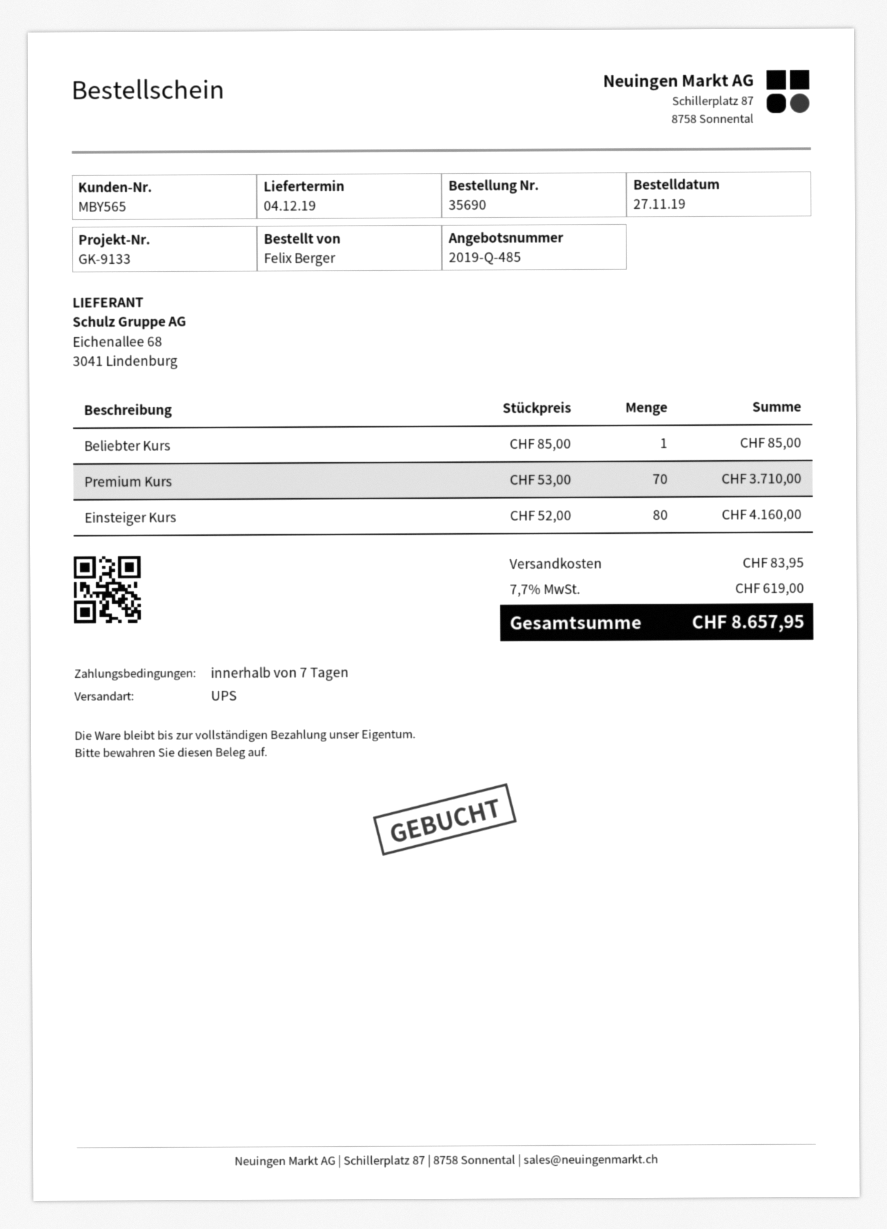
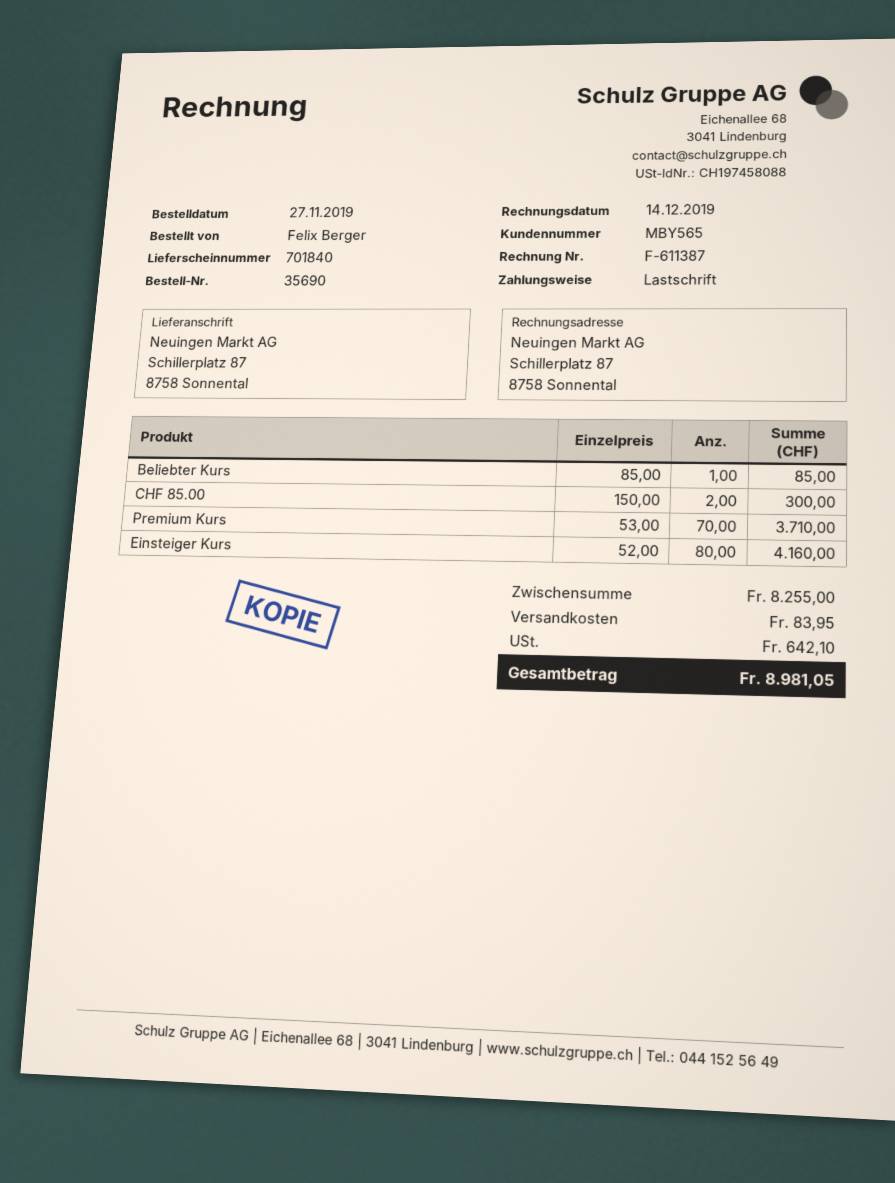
CHF 85.00: none -> 2 x 150.00 = 300.00
tax: 619.00 -> 642.10
total: 8657.95 -> 8981.05

